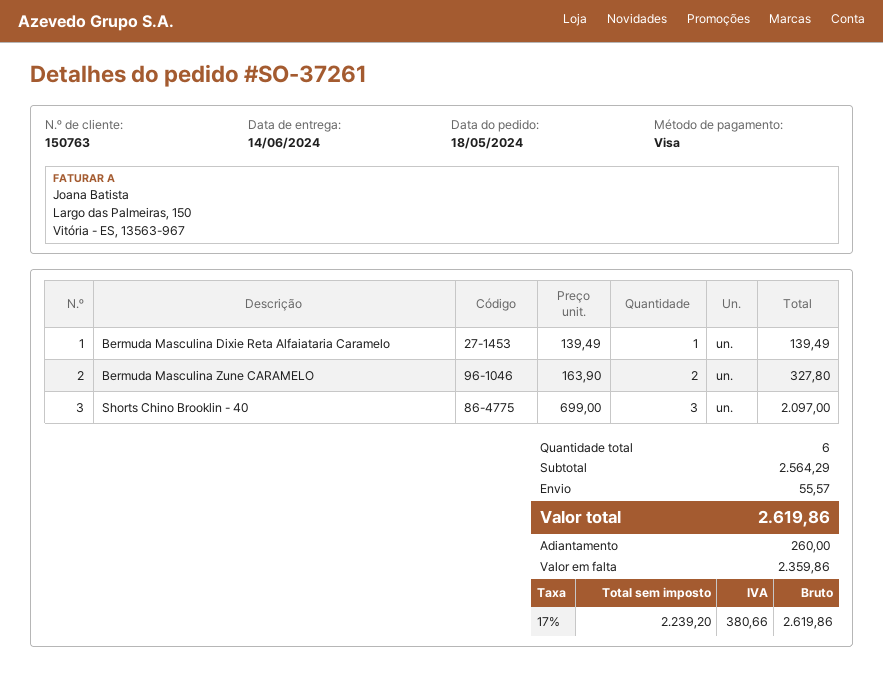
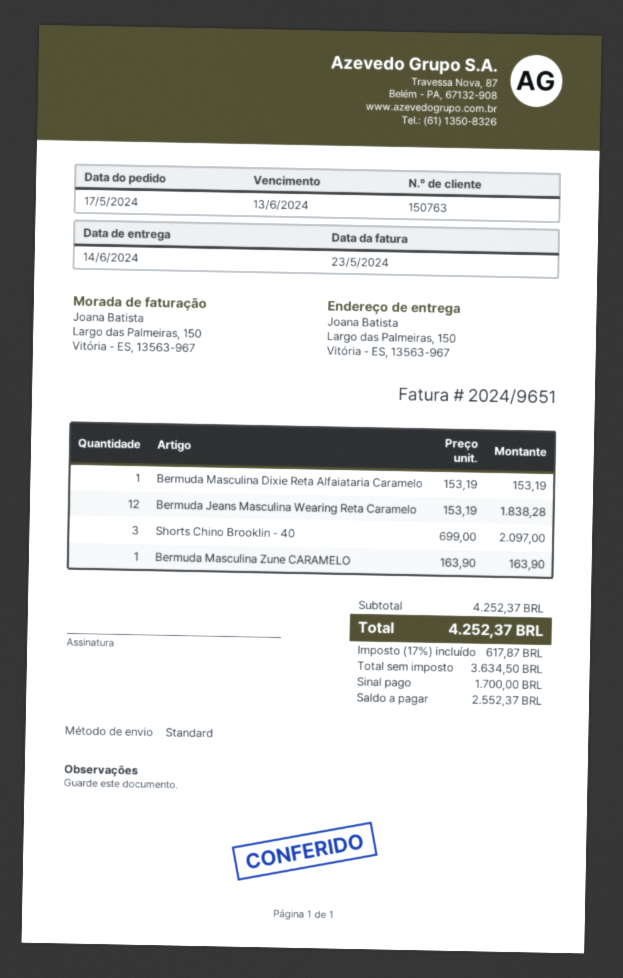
order date: 2024-05-18 -> 2024-05-17
Bermuda Masculina Dixie Reta Alfaiataria Caramelo: 1 x 139.49 = 139.49 -> 1 x 153.19 = 153.19
Bermuda Masculina Zune CARAMELO: 2 x 163.90 = 327.80 -> 1 x 163.90 = 163.90
Bermuda Jeans Masculina Wearing Reta Caramelo: none -> 12 x 153.19 = 1838.28
subtotal: 2564.29 -> 4252.37
shipping: 55.57 -> none
net: 2239.20 -> 3634.50
tax: 17% = 380.66 -> 17% = 617.87
total: 2619.86 -> 4252.37
deposit: 260.00 -> 1700.00
balance: 2359.86 -> 2552.37

